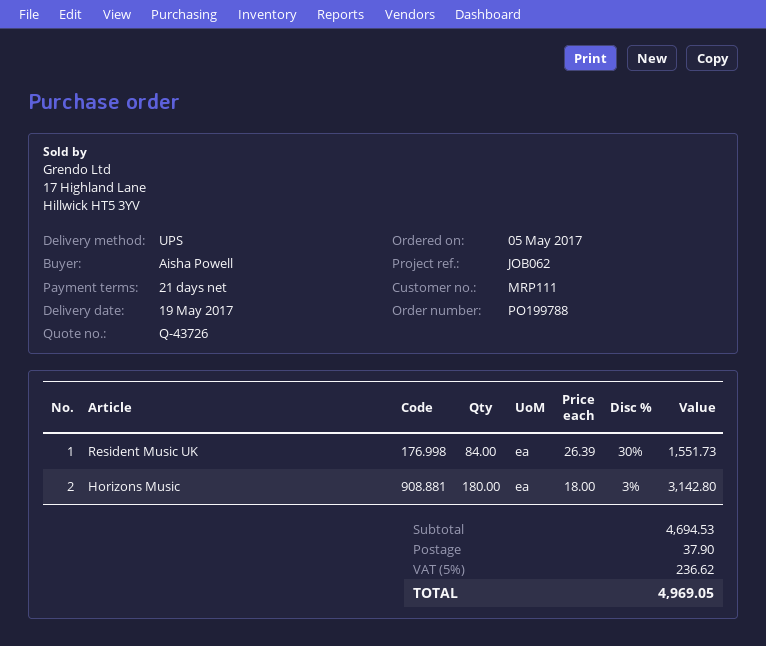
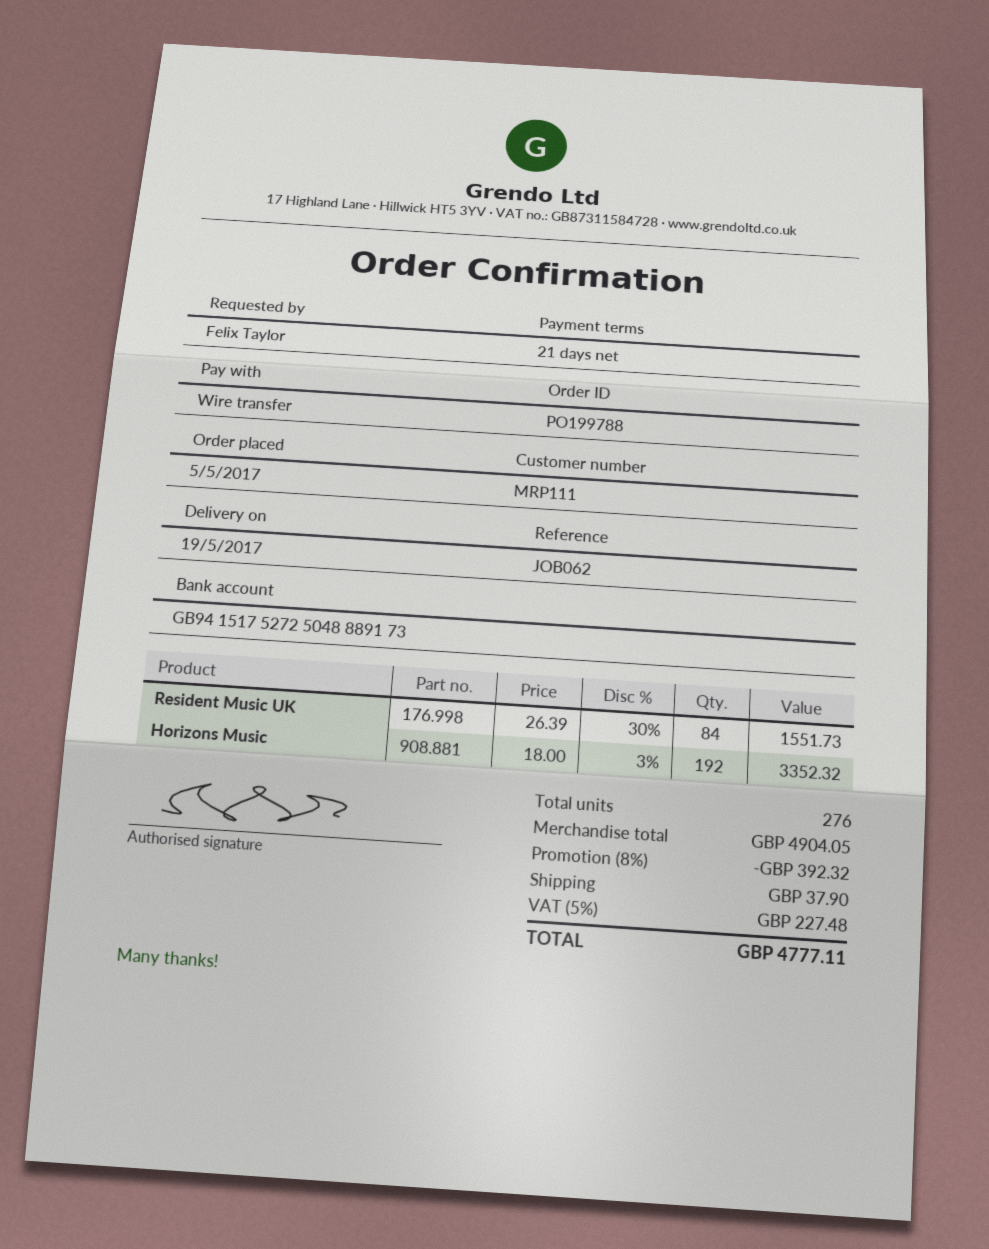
ordered by: Aisha Powell -> Felix Taylor
Horizons Music: 180 x 18.00 - 3% = 3142.80 -> 192 x 18.00 - 3% = 3352.32
subtotal: 4694.53 -> 4904.05
discount: none -> 8% = 392.32
tax: 5% = 236.62 -> 5% = 227.48
total: 4969.05 -> 4777.11

